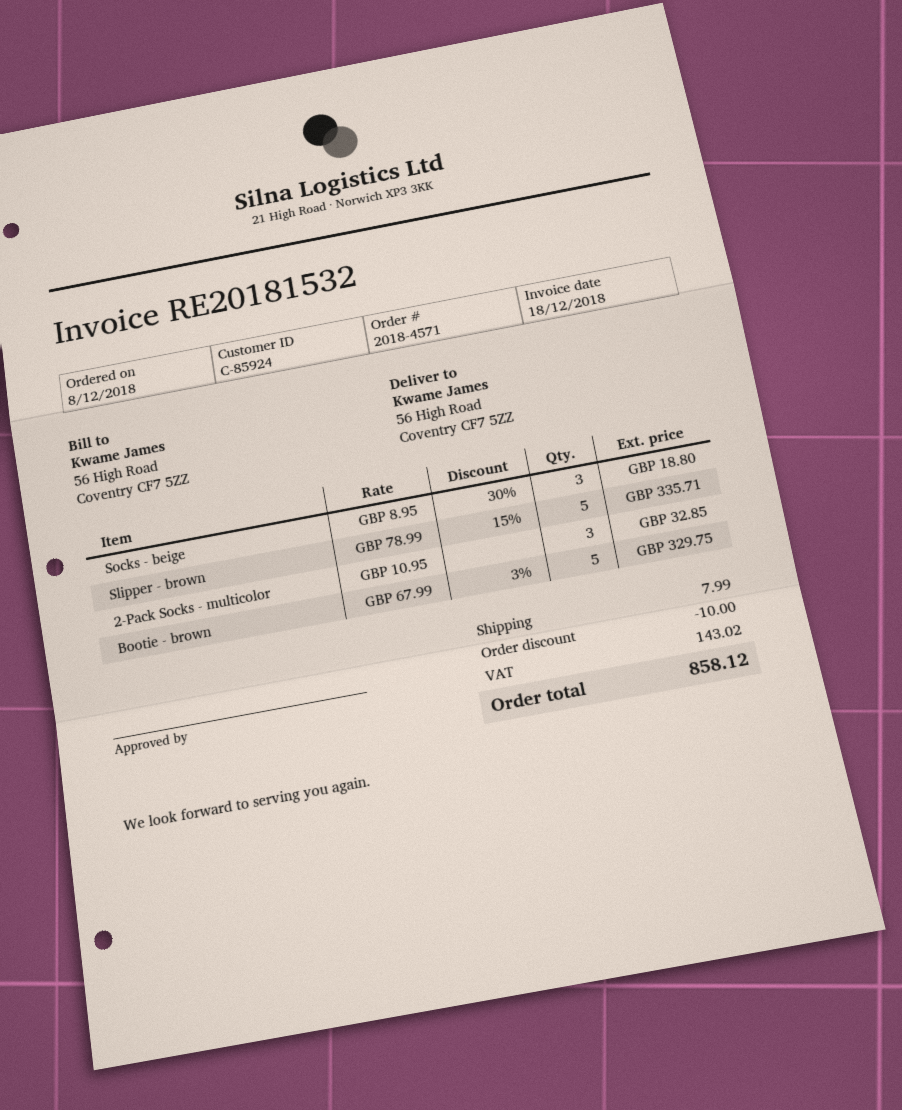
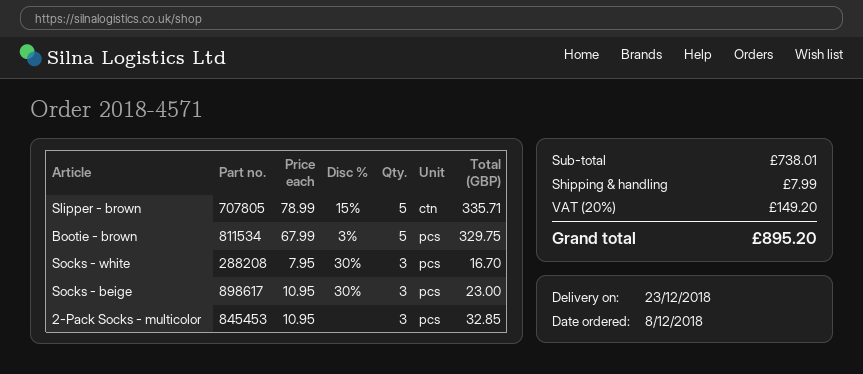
Socks - beige: 3 x 8.95 - 30% = 18.80 -> 3 x 10.95 - 30% = 23.00
Socks - white: none -> 3 x 7.95 - 30% = 16.70
discount: 10.00 -> none
tax: 143.02 -> 149.20
total: 858.12 -> 895.20

